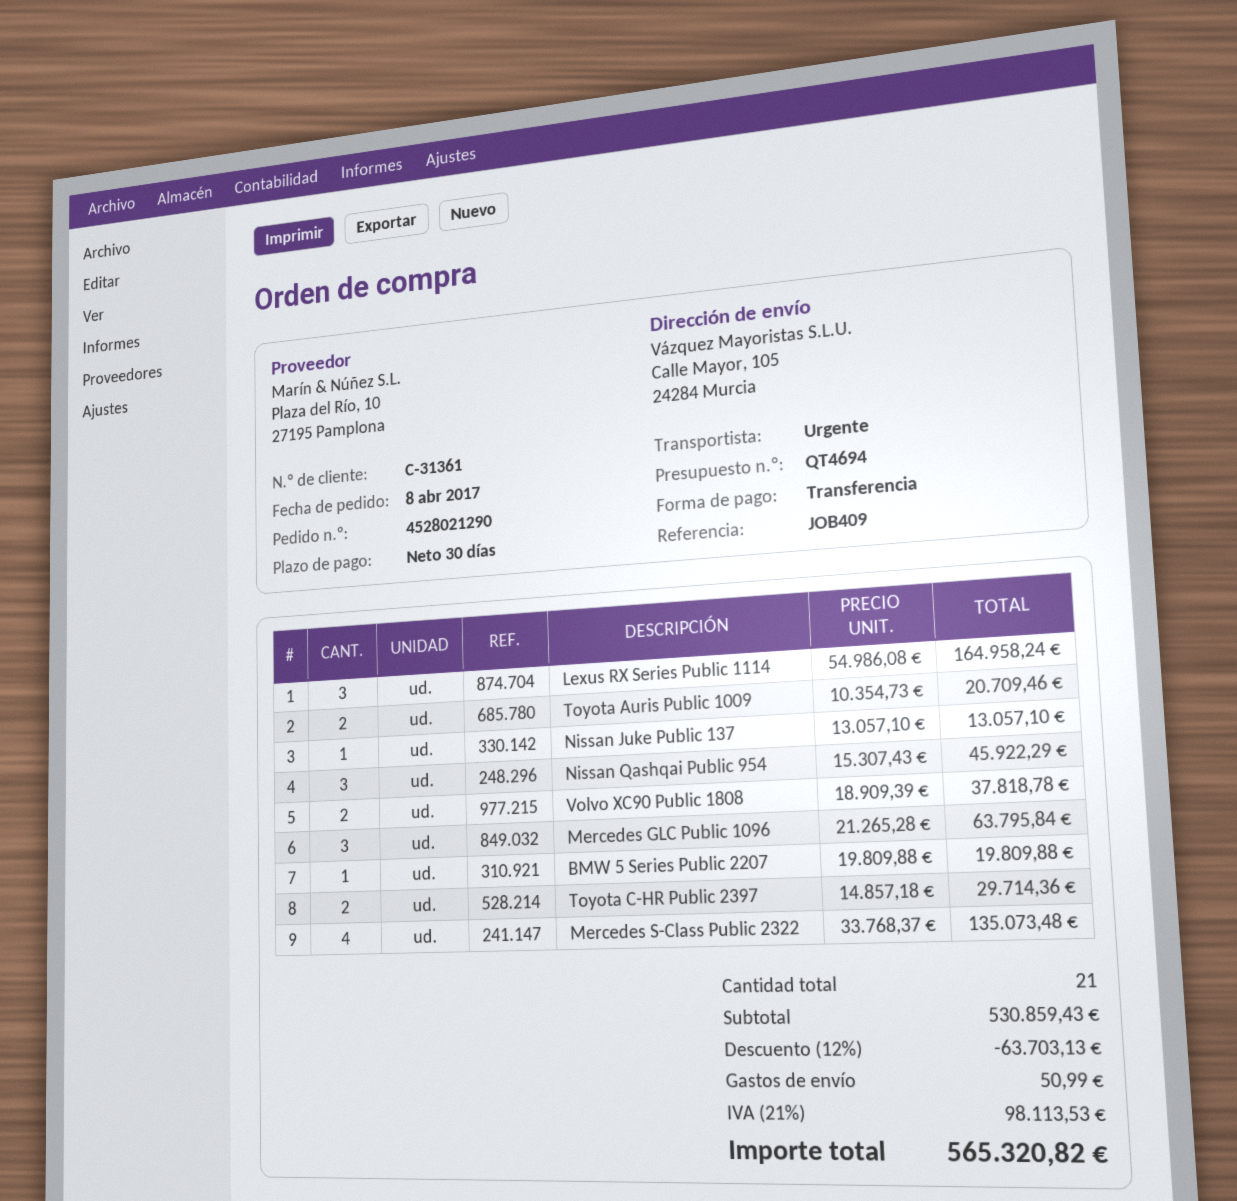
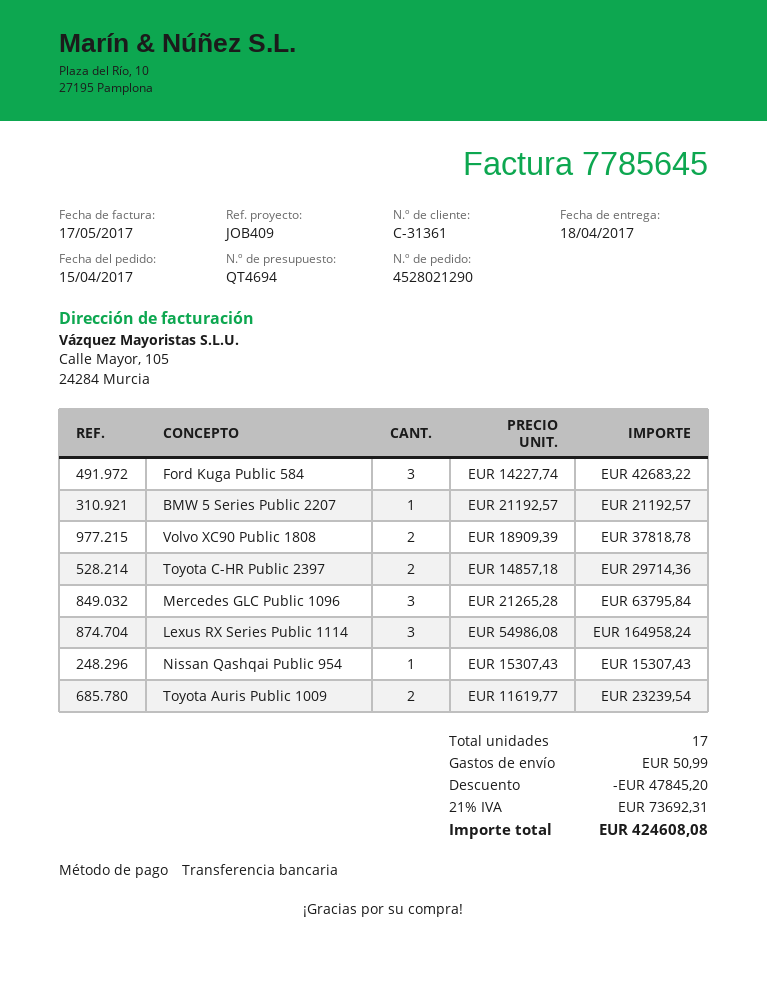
order date: 2017-04-08 -> 2017-04-15
Toyota Auris Public 1009: 2 x 10354.73 = 20709.46 -> 2 x 11619.77 = 23239.54
Nissan Juke Public 137: 1 x 13057.10 = 13057.10 -> none
Nissan Qashqai Public 954: 3 x 15307.43 = 45922.29 -> 1 x 15307.43 = 15307.43
BMW 5 Series Public 2207: 1 x 19809.88 = 19809.88 -> 1 x 21192.57 = 21192.57
Mercedes S-Class Public 2322: 4 x 33768.37 = 135073.48 -> none
Ford Kuga Public 584: none -> 3 x 14227.74 = 42683.22
total quantity: 21 -> 17
discount: 63703.13 -> 47845.20
tax: 21% = 98113.53 -> 21% = 73692.31
total: 565320.82 -> 424608.08

